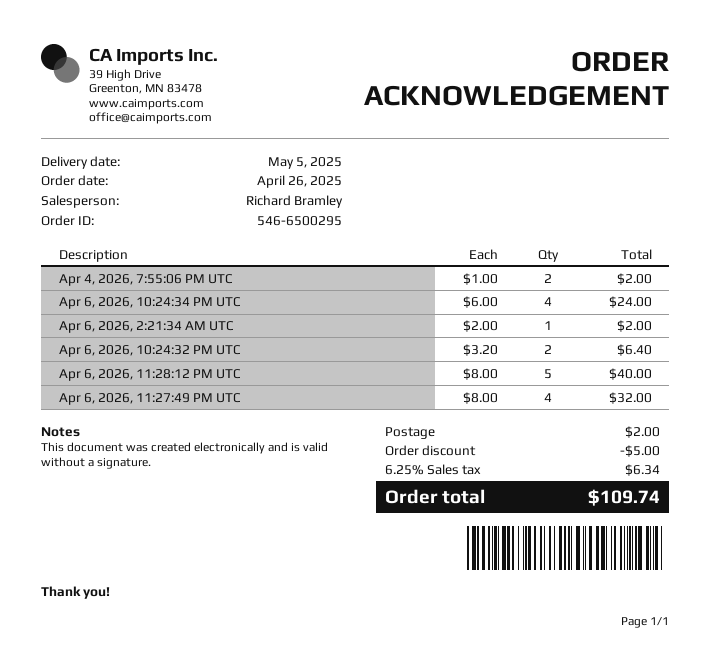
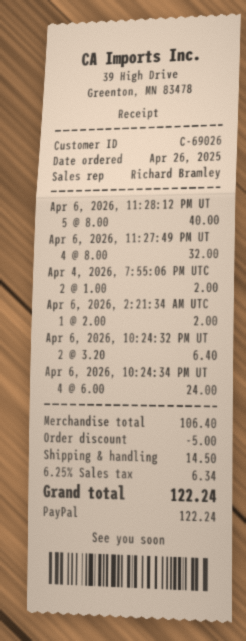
shipping: 2.00 -> 14.50
total: 109.74 -> 122.24

